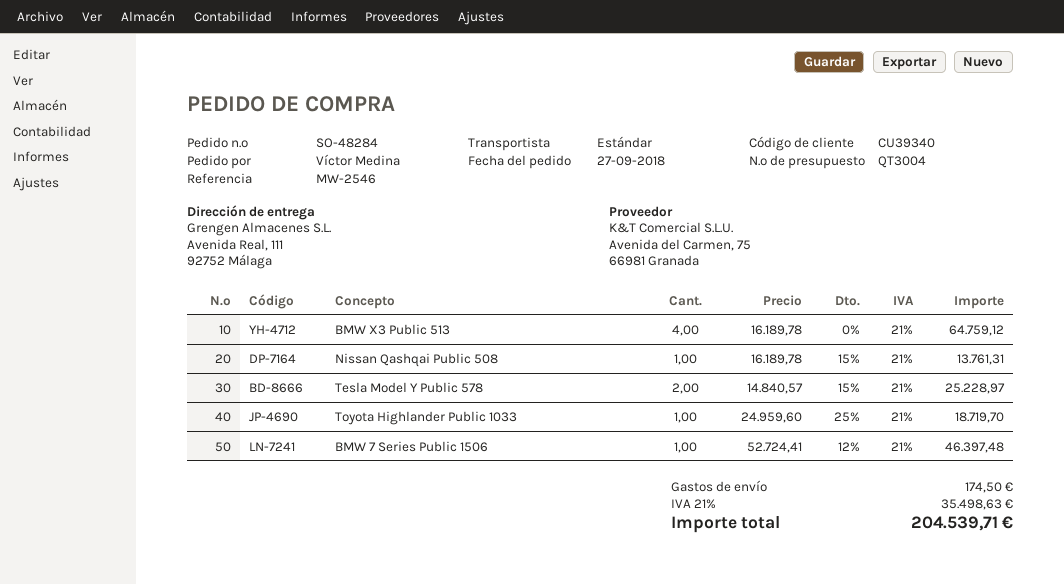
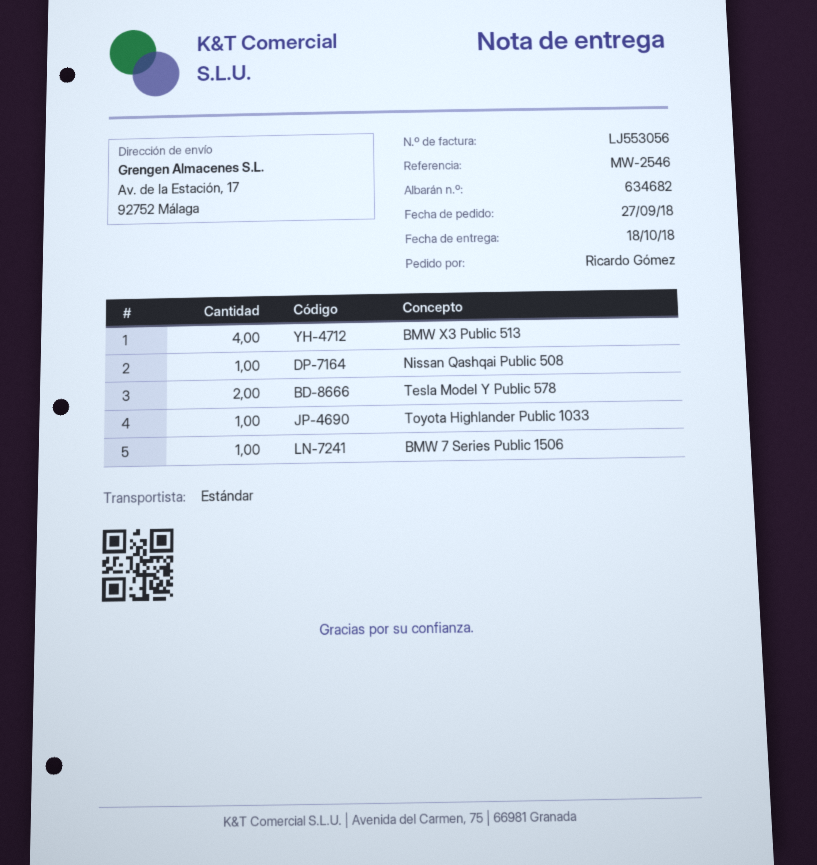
ordered by: Víctor Medina -> Ricardo Gómez
ship to: Avenida Real, 111, 92752 Málaga -> Av. de la Estación, 17, 92752 Málaga

